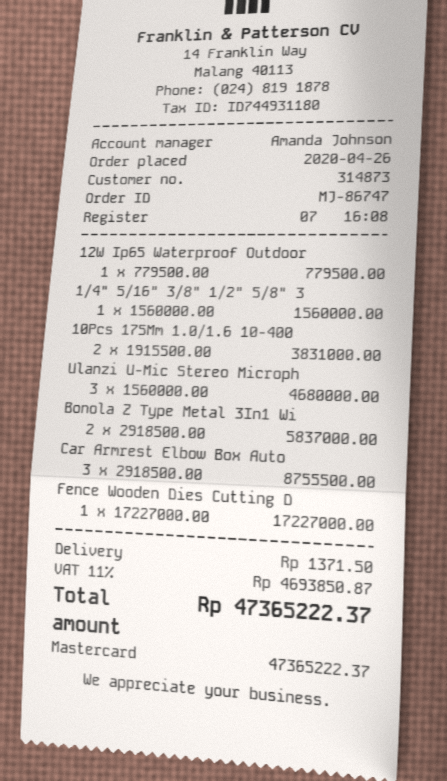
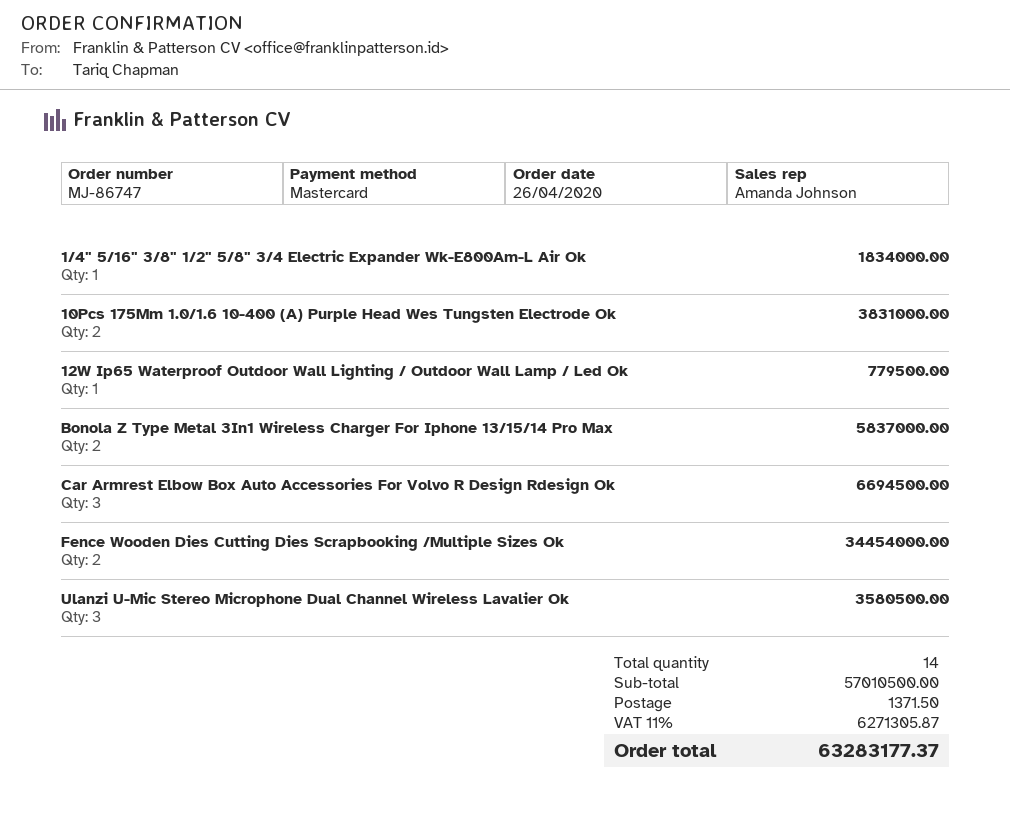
1/4" 5/16" 3/8" 1/2" 5/8" 3: 1 for 1560000.00 -> 1 for 1834000.00
Ulanzi U-Mic Stereo Microph: 3 for 4680000.00 -> 3 for 3580500.00
Car Armrest Elbow Box Auto: 3 for 8755500.00 -> 3 for 6694500.00
Fence Wooden Dies Cutting D: 1 for 17227000.00 -> 2 for 34454000.00
tax: 11% = 4693850.87 -> 11% = 6271305.87
total: 47365222.37 -> 63283177.37

